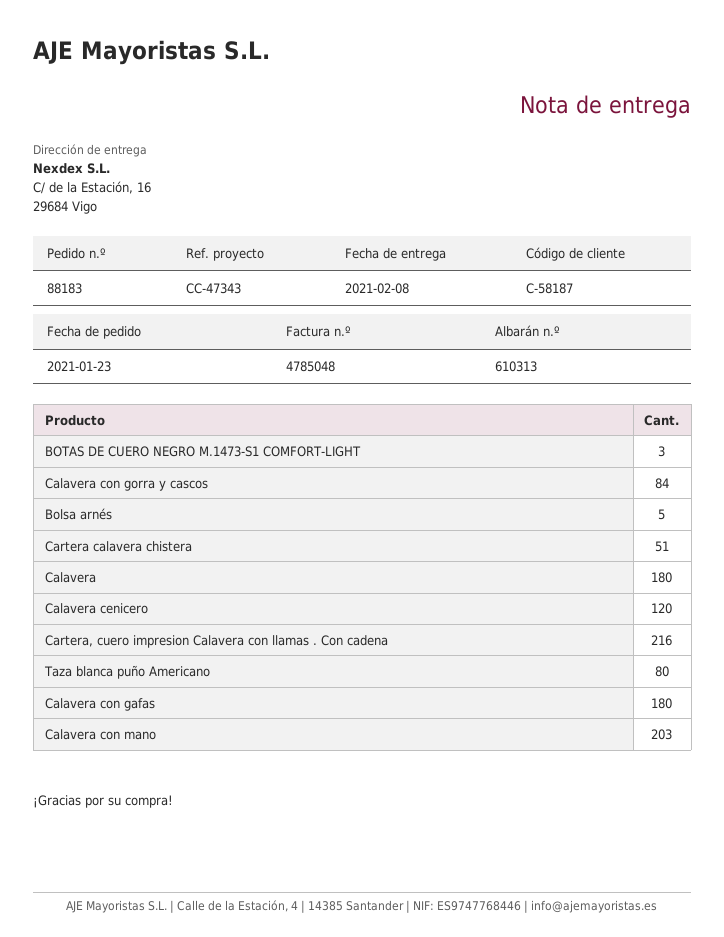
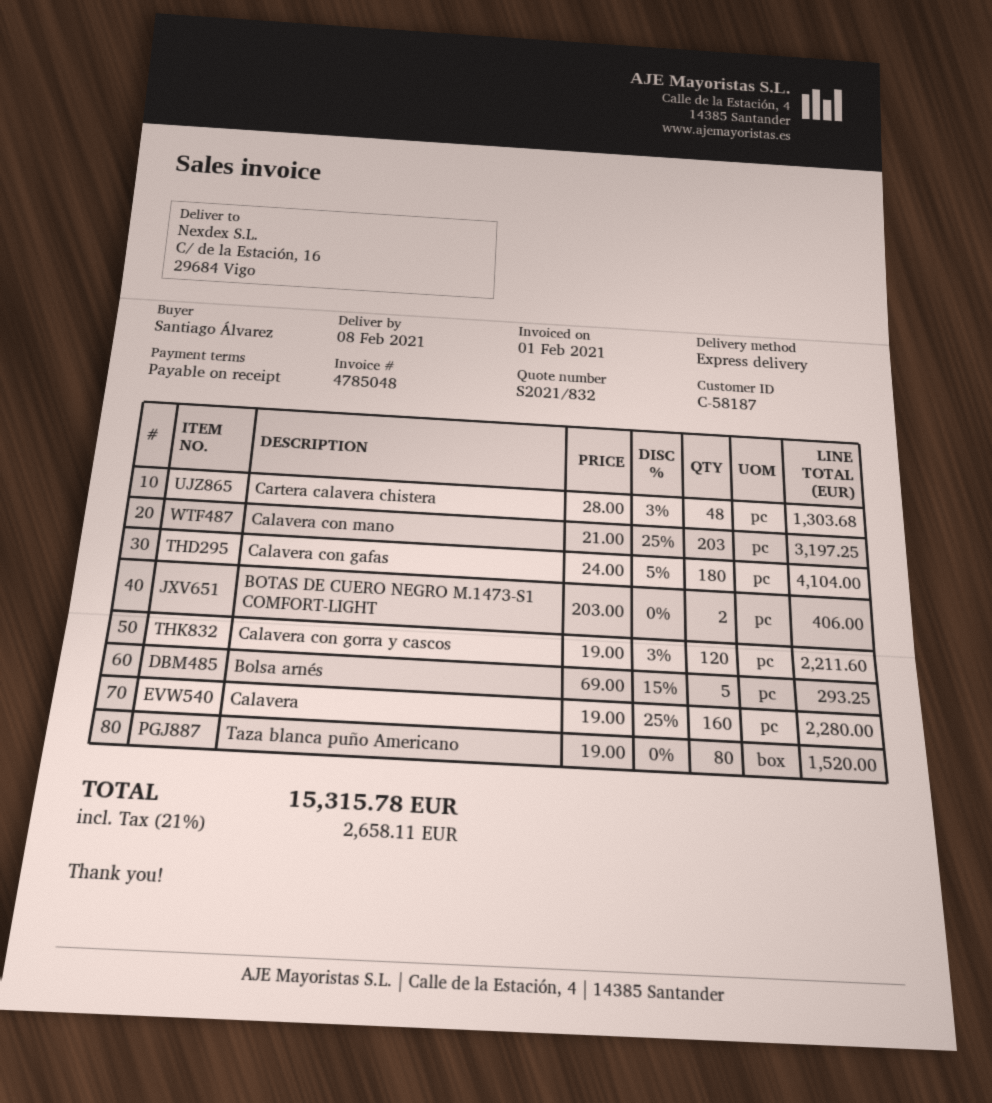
BOTAS DE CUERO NEGRO M.1473-S1 COMFORT-LIGHT: 3 -> 2
Calavera con gorra y cascos: 84 -> 120
Cartera calavera chistera: 51 -> 48
Calavera: 180 -> 160
Calavera cenicero: 120 -> none
Cartera, cuero impresion Calavera con llamas . Con cadena: 216 -> none

